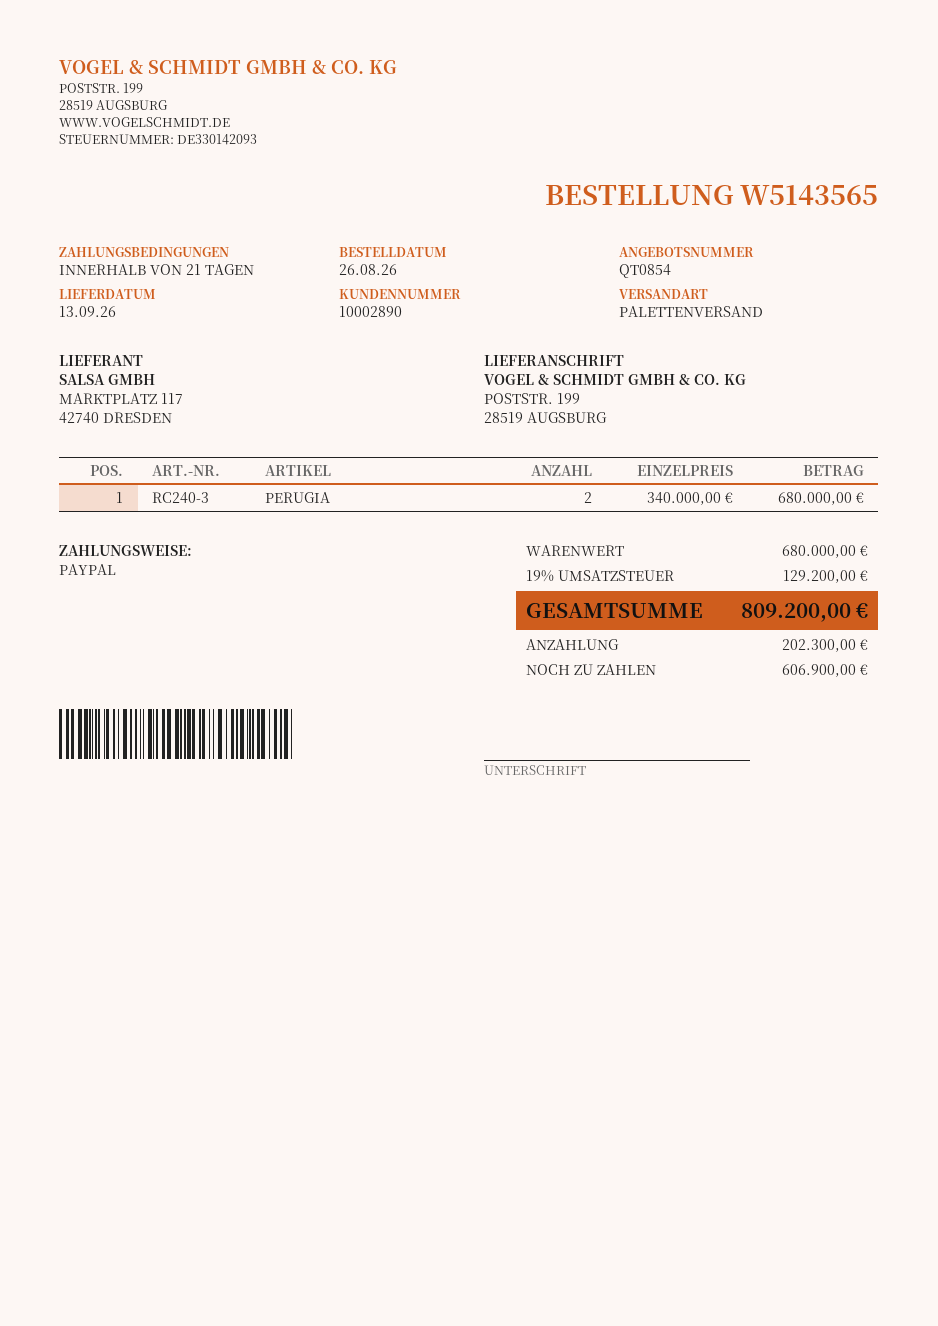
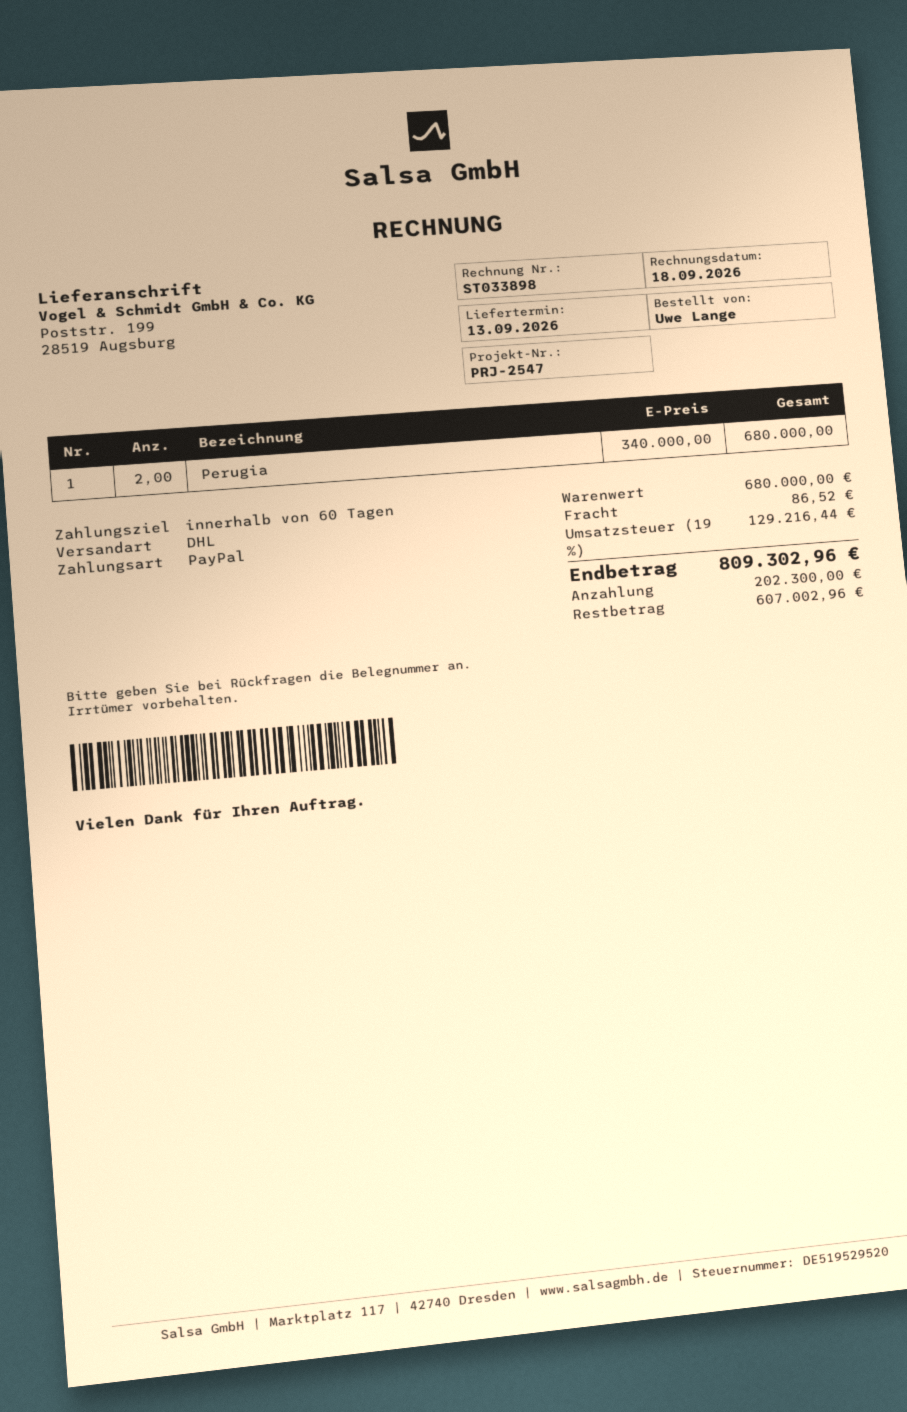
payment terms: 21 days -> 60 days
shipping method: pallet freight -> DHL
shipping: none -> 86.52
tax: 19% = 129200.00 -> 19% = 129216.44
total: 809200.00 -> 809302.96
balance: 606900.00 -> 607002.96

